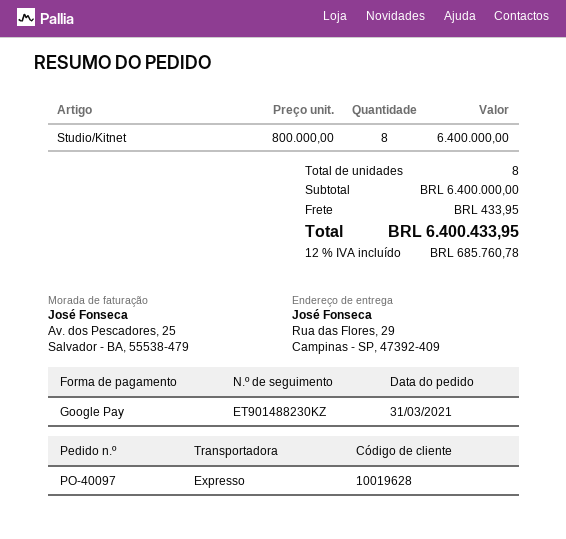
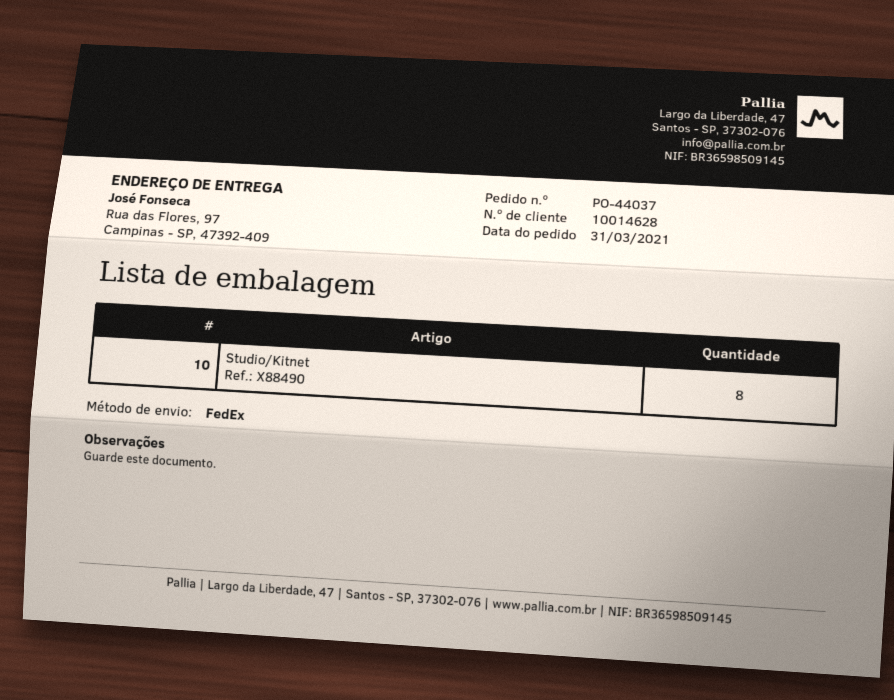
order number: PO-40097 -> PO-44037
customer number: 10019628 -> 10014628
shipping method: express -> FedEx
ship to: Rua das Flores, 29, Campinas - SP, 47392-409 -> Rua das Flores, 97, Campinas - SP, 47392-409

